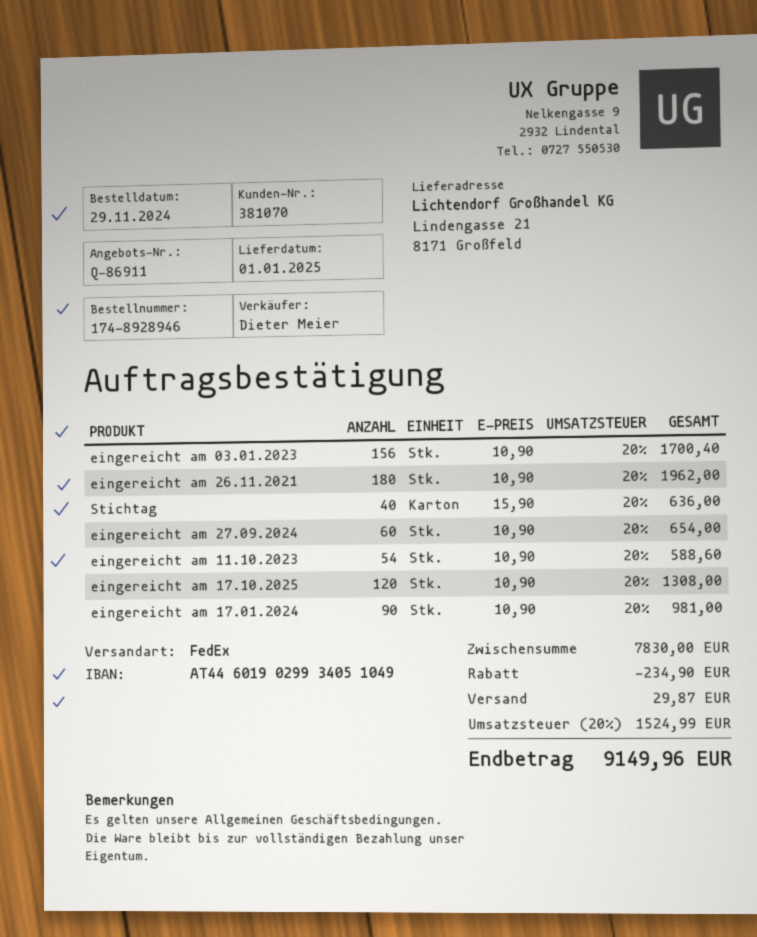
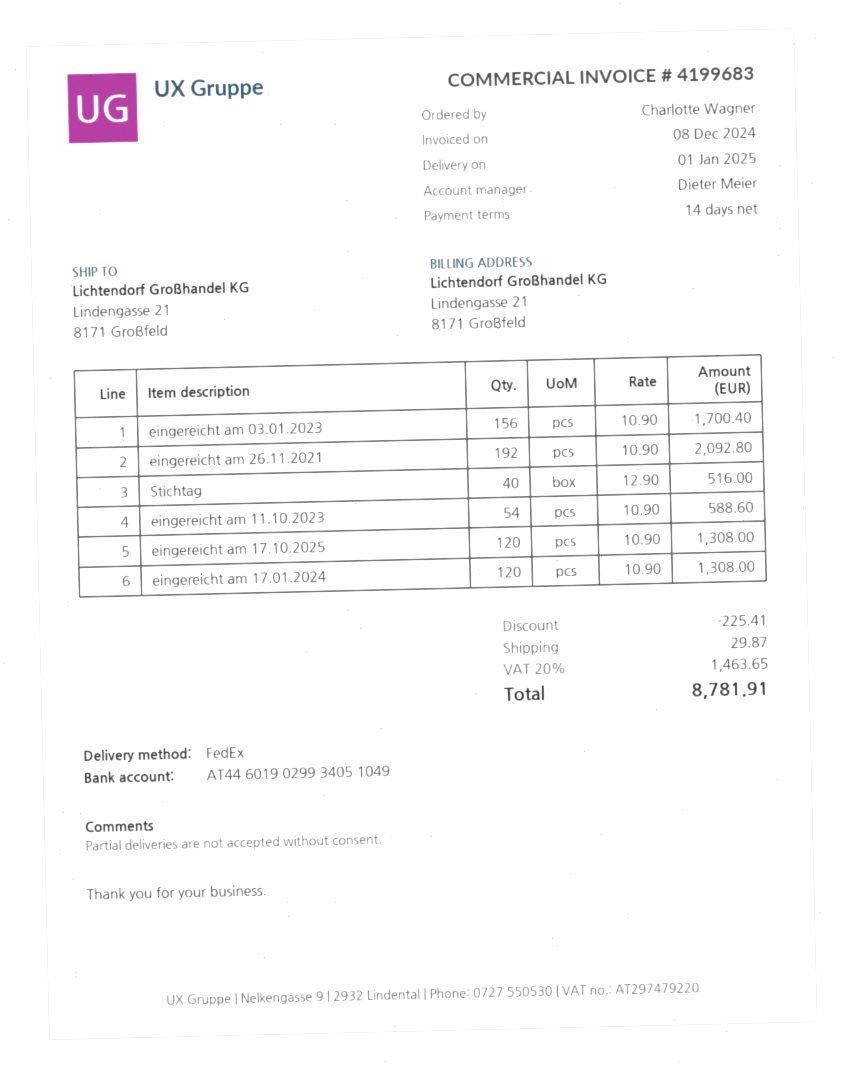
eingereicht am 26.11.2021: 180 x 10.90 = 1962.00 -> 192 x 10.90 = 2092.80
Stichtag: 40 x 15.90 = 636.00 -> 40 x 12.90 = 516.00
eingereicht am 27.09.2024: 60 x 10.90 = 654.00 -> none
eingereicht am 17.01.2024: 90 x 10.90 = 981.00 -> 120 x 10.90 = 1308.00
discount: 234.90 -> 225.41
tax: 20% = 1524.99 -> 20% = 1463.65
total: 9149.96 -> 8781.91

